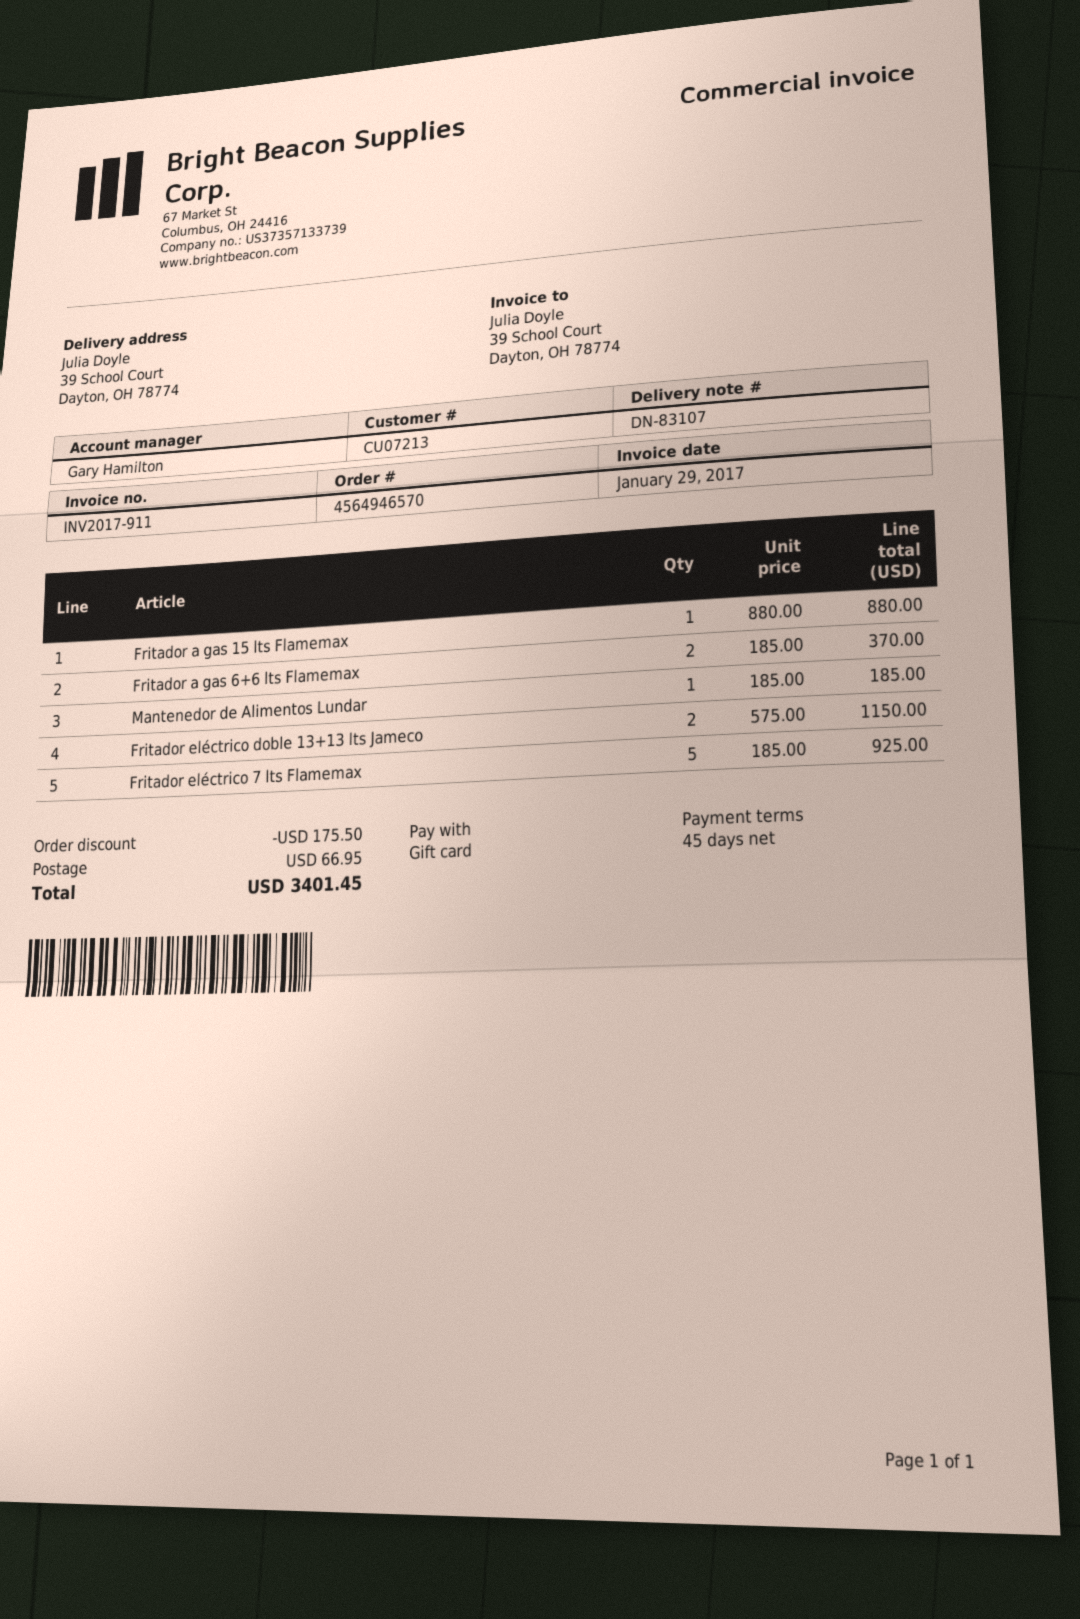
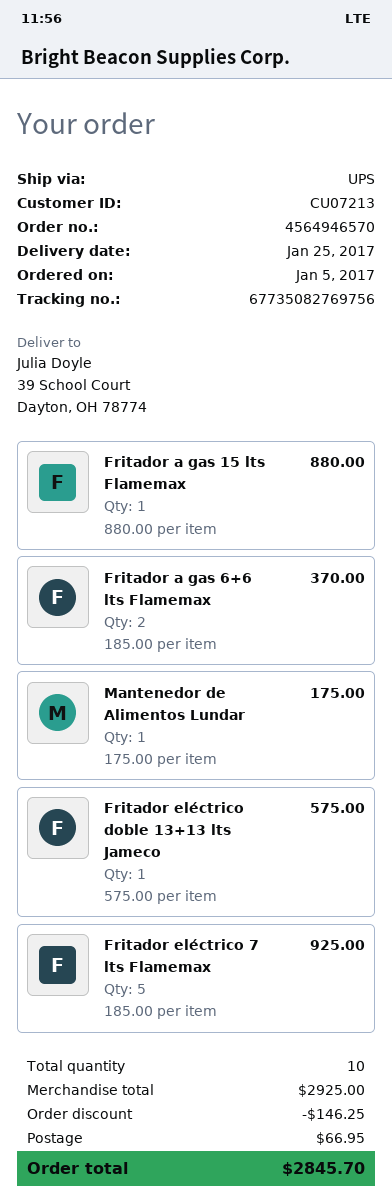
Mantenedor de Alimentos Lundar: 1 x 185.00 = 185.00 -> 1 x 175.00 = 175.00
Fritador eléctrico doble 13+13 lts Jameco: 2 x 575.00 = 1150.00 -> 1 x 575.00 = 575.00
discount: 175.50 -> 146.25
total: 3401.45 -> 2845.70

